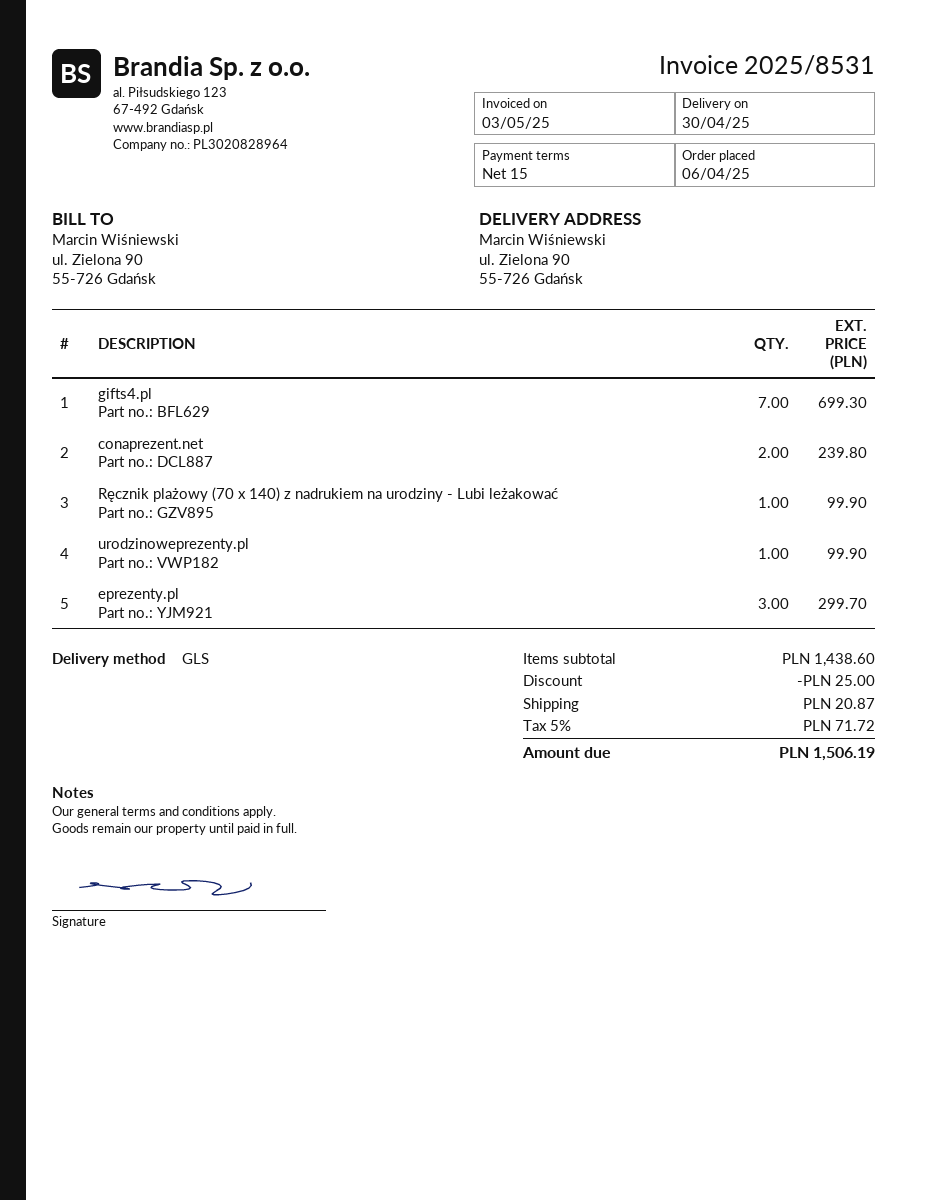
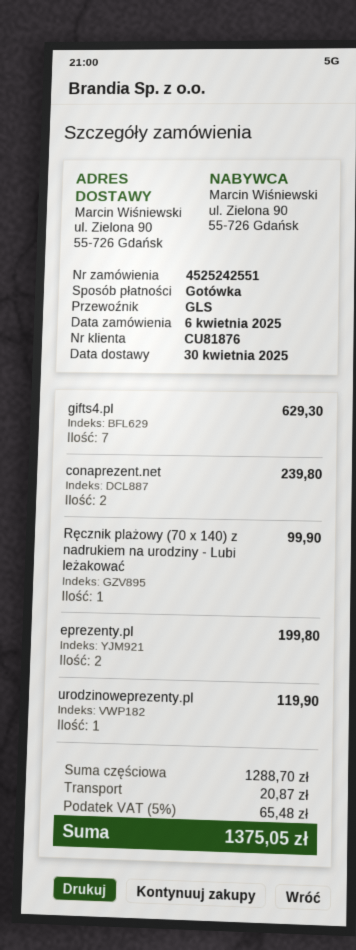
gifts4.pl: 7 for 699.30 -> 7 for 629.30
urodzinoweprezenty.pl: 1 for 99.90 -> 1 for 119.90
eprezenty.pl: 3 for 299.70 -> 2 for 199.80
subtotal: 1438.60 -> 1288.70
discount: 25.00 -> none
tax: 5% = 71.72 -> 5% = 65.48
total: 1506.19 -> 1375.05

